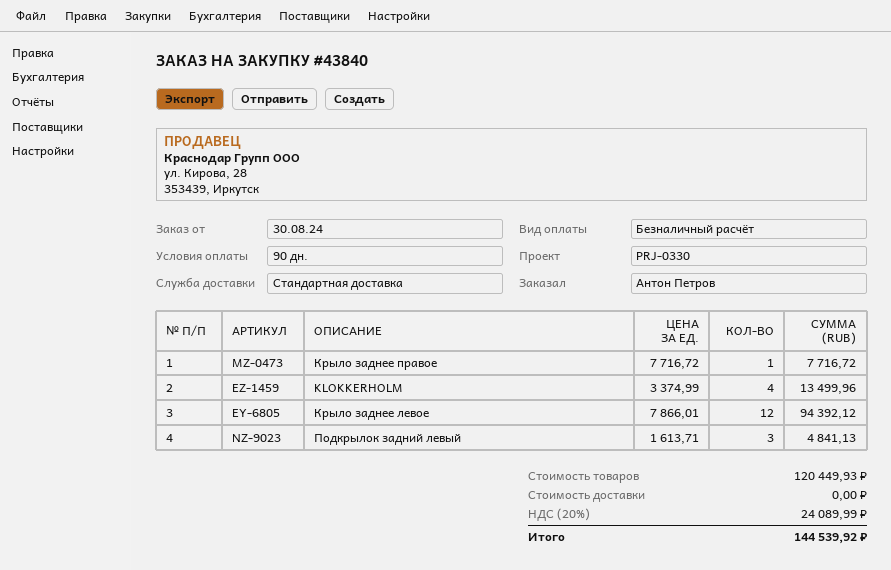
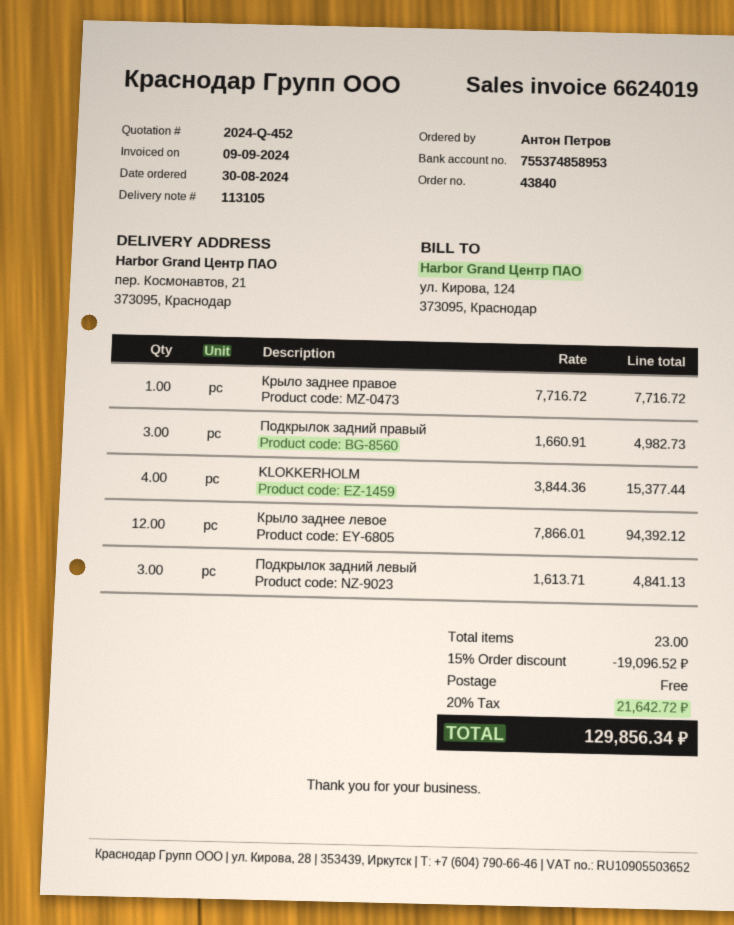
KLOKKERHOLM: 4 x 3374.99 = 13499.96 -> 4 x 3844.36 = 15377.44
Подкрылок задний правый: none -> 3 x 1660.91 = 4982.73
discount: none -> 15% = 19096.52
tax: 20% = 24089.99 -> 20% = 21642.72
total: 144539.92 -> 129856.34

